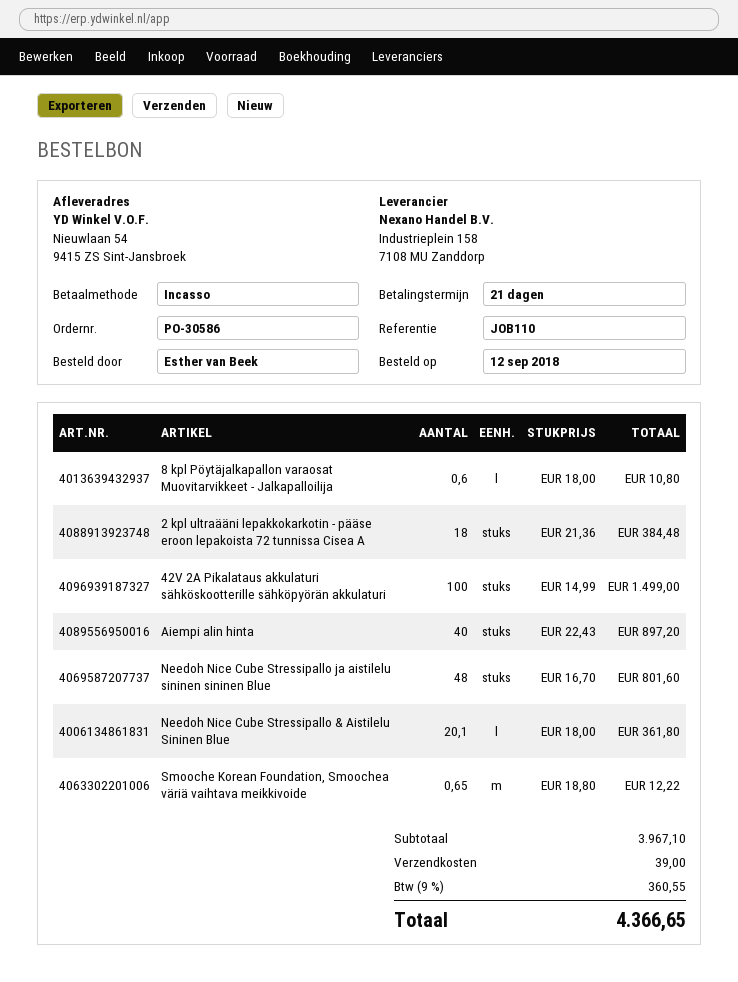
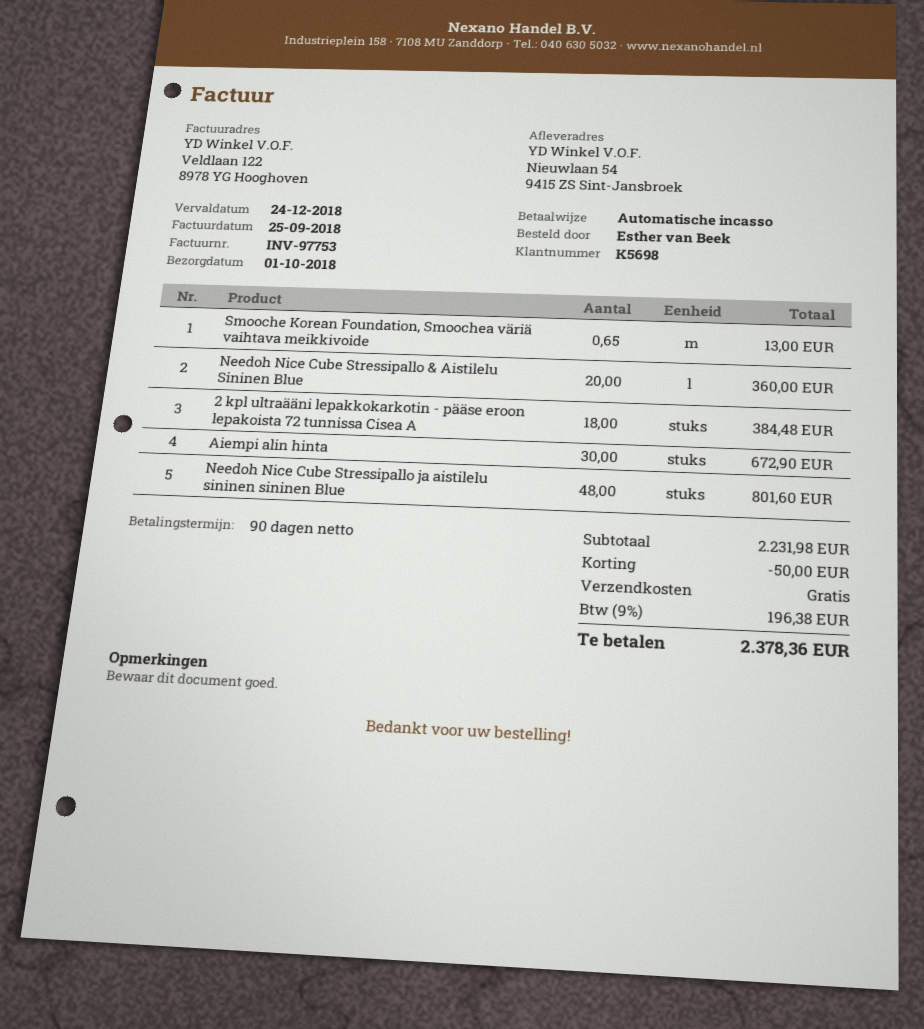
payment terms: 21 days -> 90 days
8 kpl Pöytäjalkapallon varaosat Muovitarvikkeet - Jalkapalloilija: 0.6 for 10.80 -> none
42V 2A Pikalataus akkulaturi sähköskootterille sähköpyörän akkulaturi: 100 for 1499.00 -> none
Aiempi alin hinta: 40 for 897.20 -> 30 for 672.90
Needoh Nice Cube Stressipallo & Aistilelu Sininen Blue: 20.1 for 361.80 -> 20 for 360.00
Smooche Korean Foundation, Smoochea väriä vaihtava meikkivoide: 0.65 for 12.22 -> 0.65 for 13.00
subtotal: 3967.10 -> 2231.98
discount: none -> 50.00
shipping: 39.00 -> 0.00
tax: 9% = 360.55 -> 9% = 196.38
total: 4366.65 -> 2378.36

